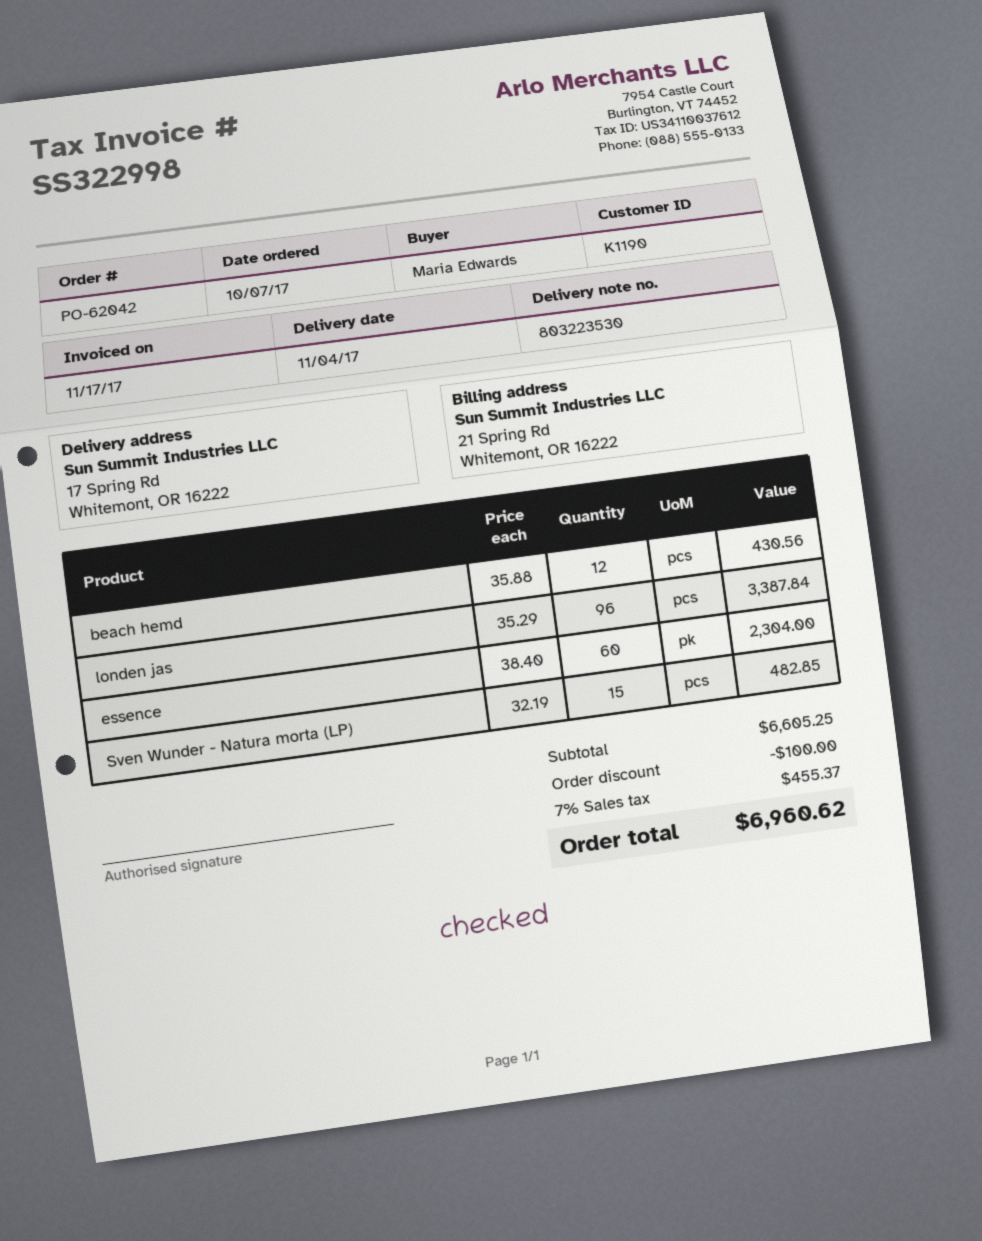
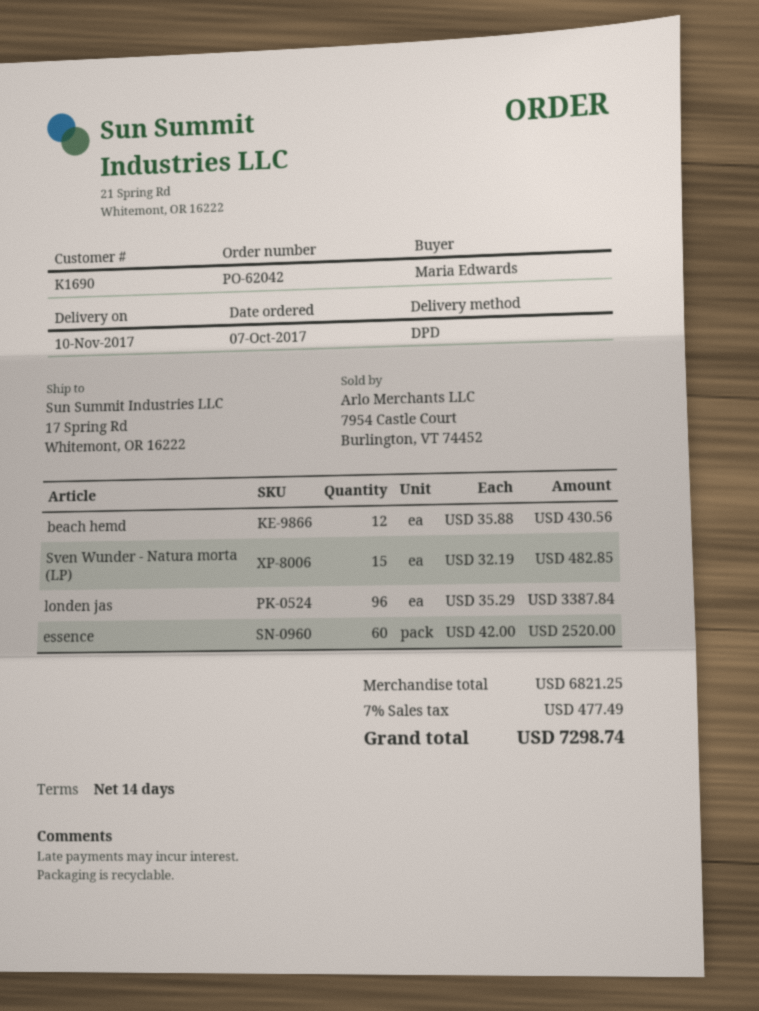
delivery date: 2017-11-04 -> 2017-11-10
customer number: K1190 -> K1690
essence: 60 x 38.40 = 2304.00 -> 60 x 42.00 = 2520.00
subtotal: 6605.25 -> 6821.25
discount: 100.00 -> none
tax: 7% = 455.37 -> 7% = 477.49
total: 6960.62 -> 7298.74

